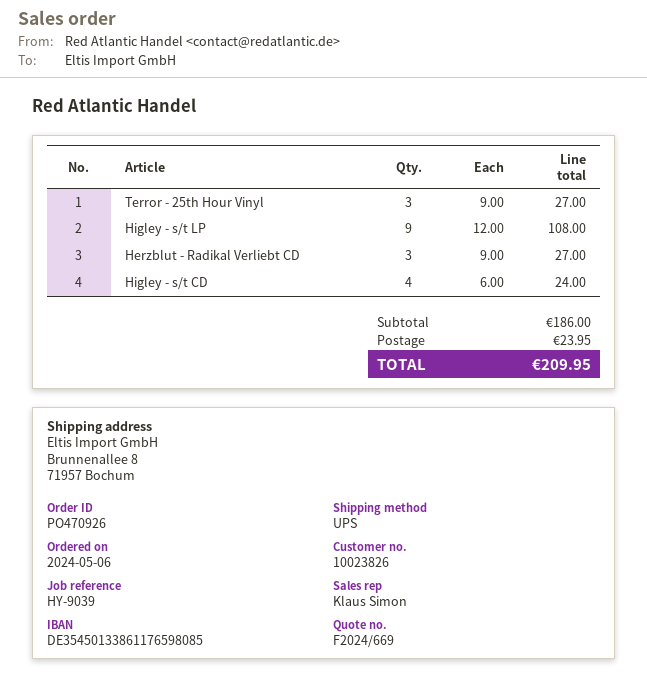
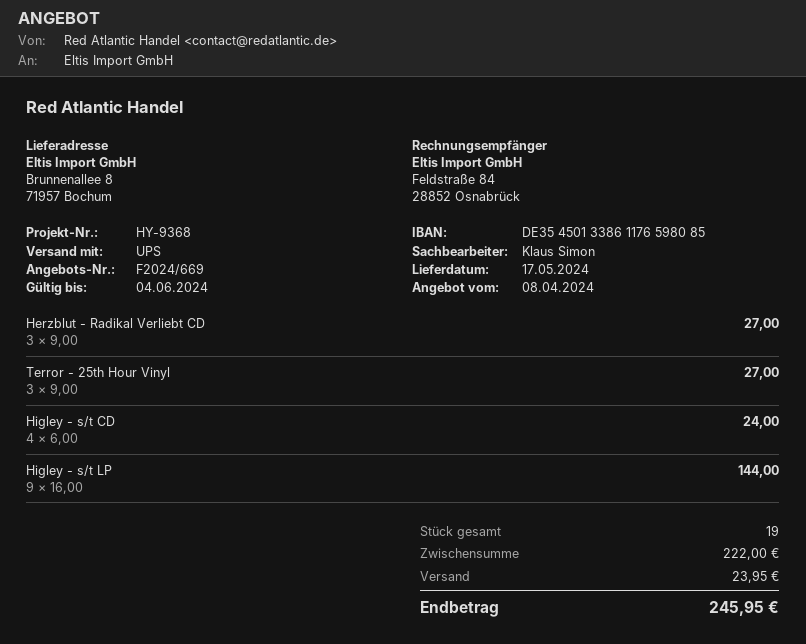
reference: HY-9039 -> HY-9368
Higley - s/t LP: 9 x 12.00 = 108.00 -> 9 x 16.00 = 144.00
subtotal: 186.00 -> 222.00
total: 209.95 -> 245.95

